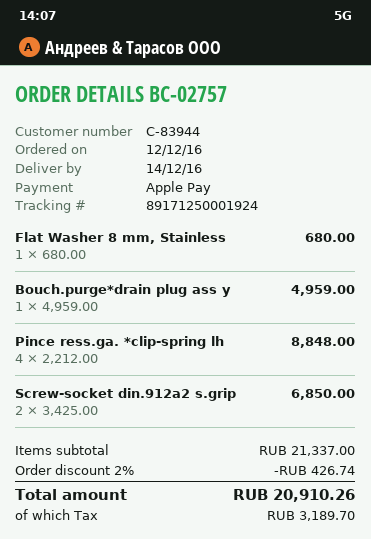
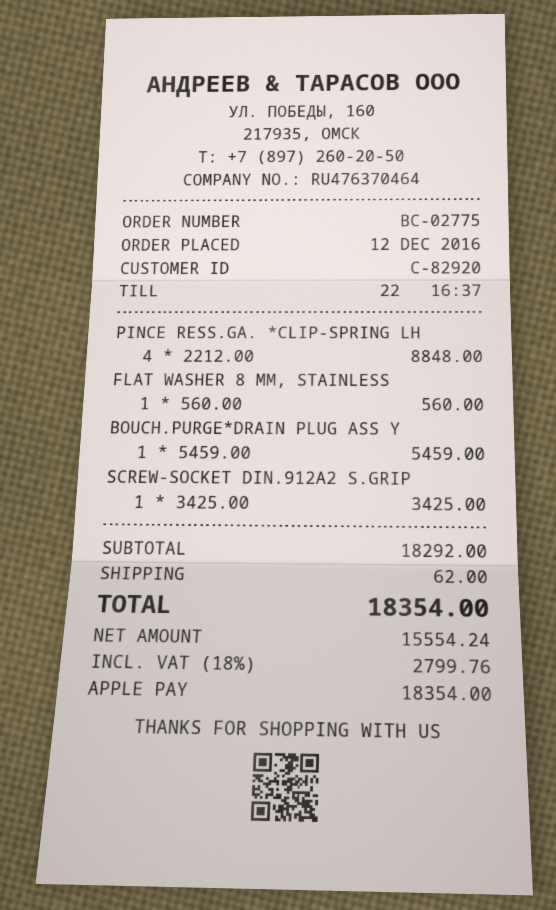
order number: BC-02757 -> BC-02775
customer number: C-83944 -> C-82920
Flat Washer 8 mm, Stainless: 1 x 680.00 = 680.00 -> 1 x 560.00 = 560.00
Bouch.purge*drain plug ass y: 1 x 4959.00 = 4959.00 -> 1 x 5459.00 = 5459.00
Screw-socket din.912a2 s.grip: 2 x 3425.00 = 6850.00 -> 1 x 3425.00 = 3425.00
subtotal: 21337.00 -> 18292.00
discount: 2% = 426.74 -> none
shipping: none -> 62.00
tax: 3189.70 -> 2799.76
total: 20910.26 -> 18354.00

